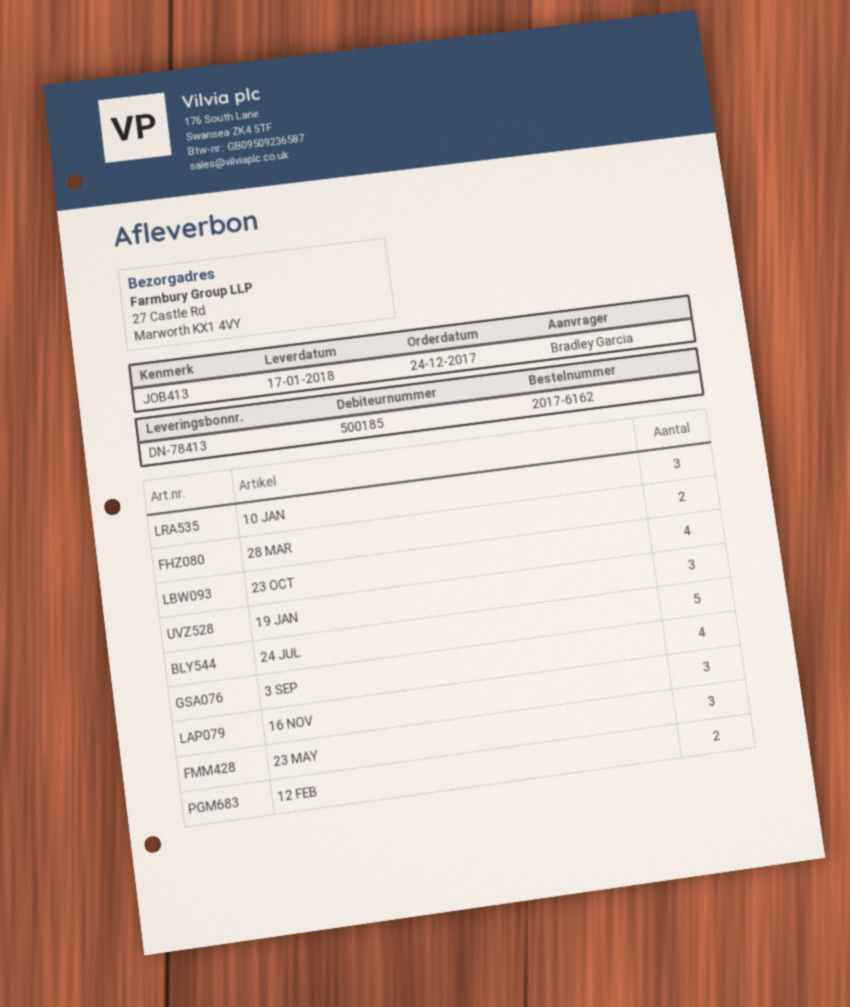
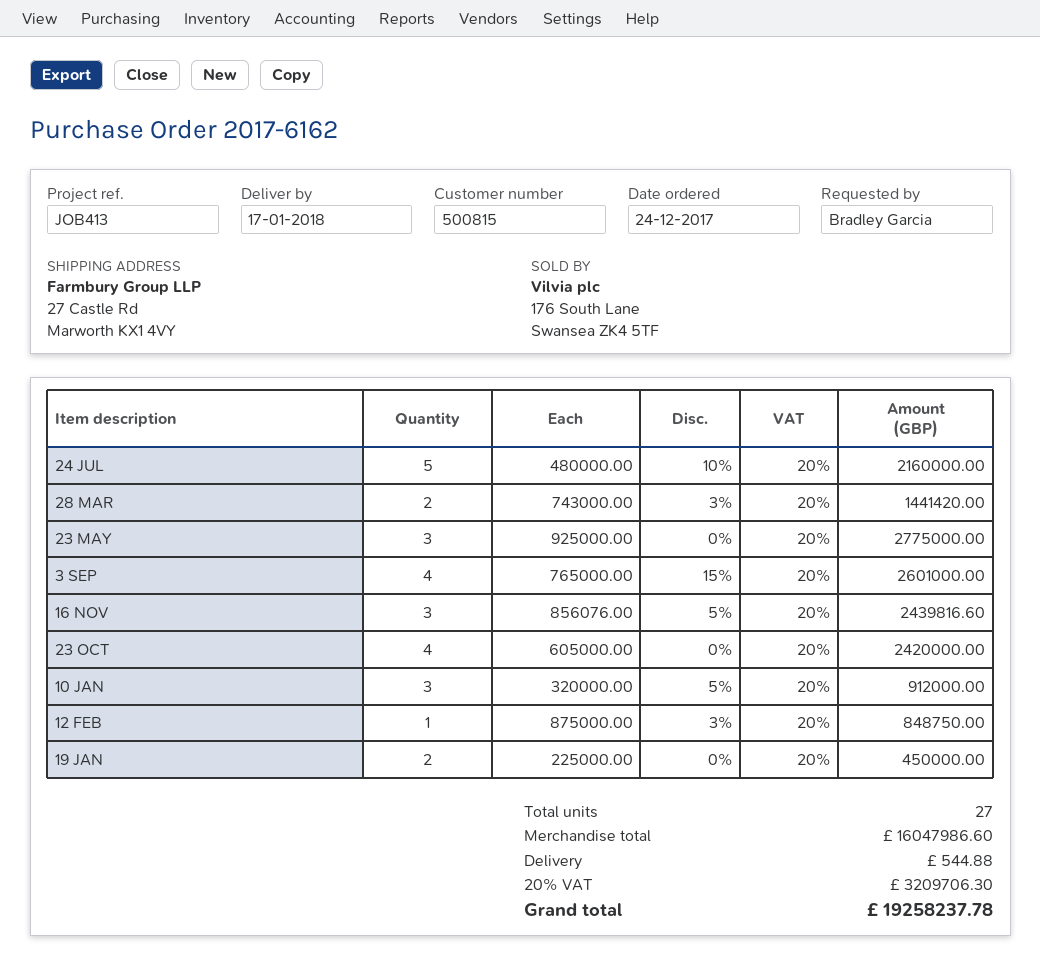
customer number: 500185 -> 500815
19 JAN: 3 -> 2
12 FEB: 2 -> 1

